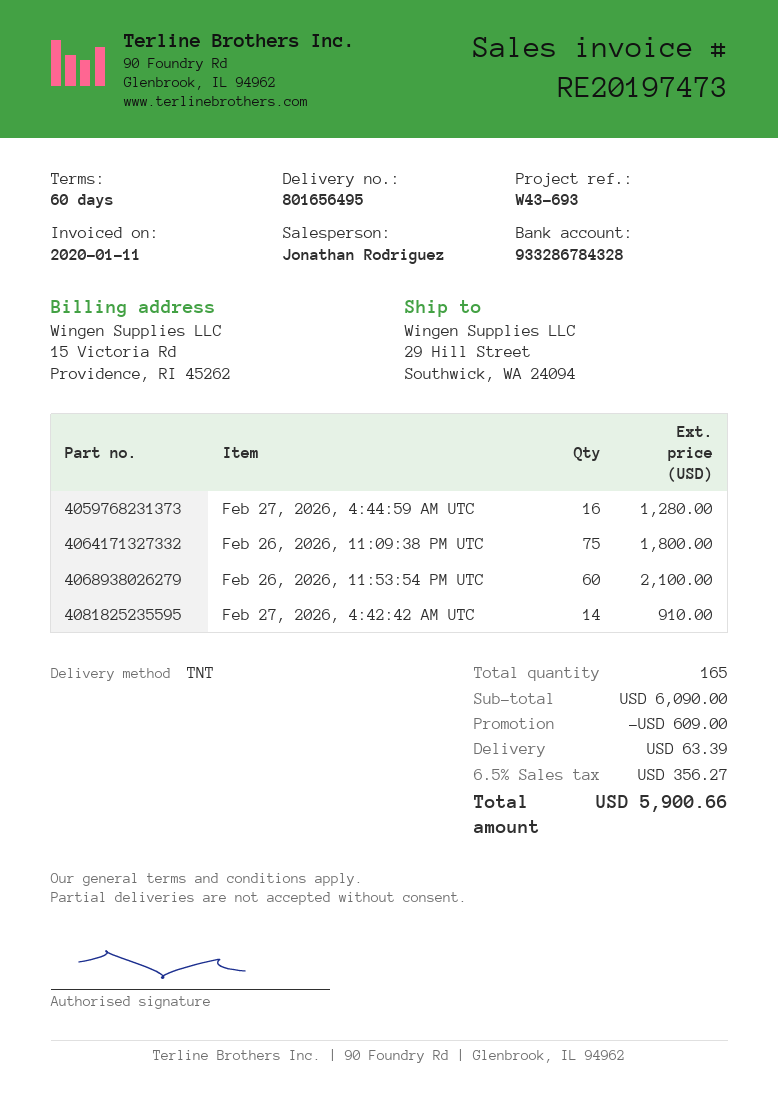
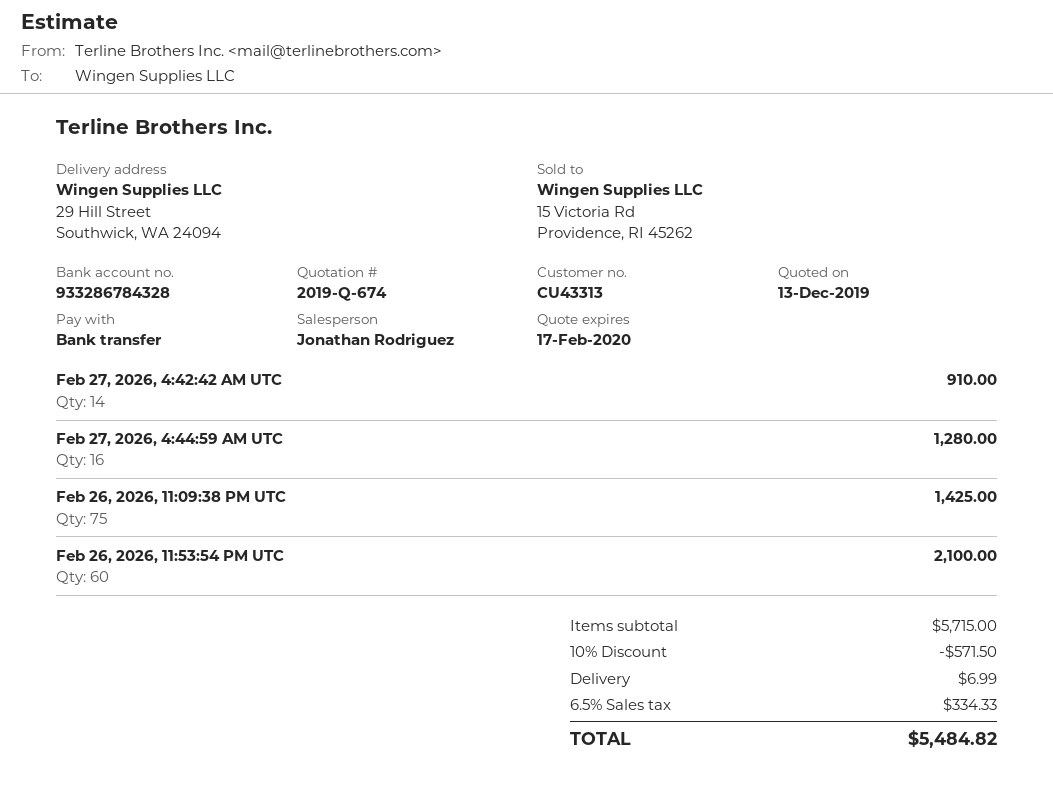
Feb 26, 2026, 11:09:38 PM UTC: 75 for 1800.00 -> 75 for 1425.00
subtotal: 6090.00 -> 5715.00
discount: 609.00 -> 571.50
shipping: 63.39 -> 6.99
tax: 6.5% = 356.27 -> 6.5% = 334.33
total: 5900.66 -> 5484.82

